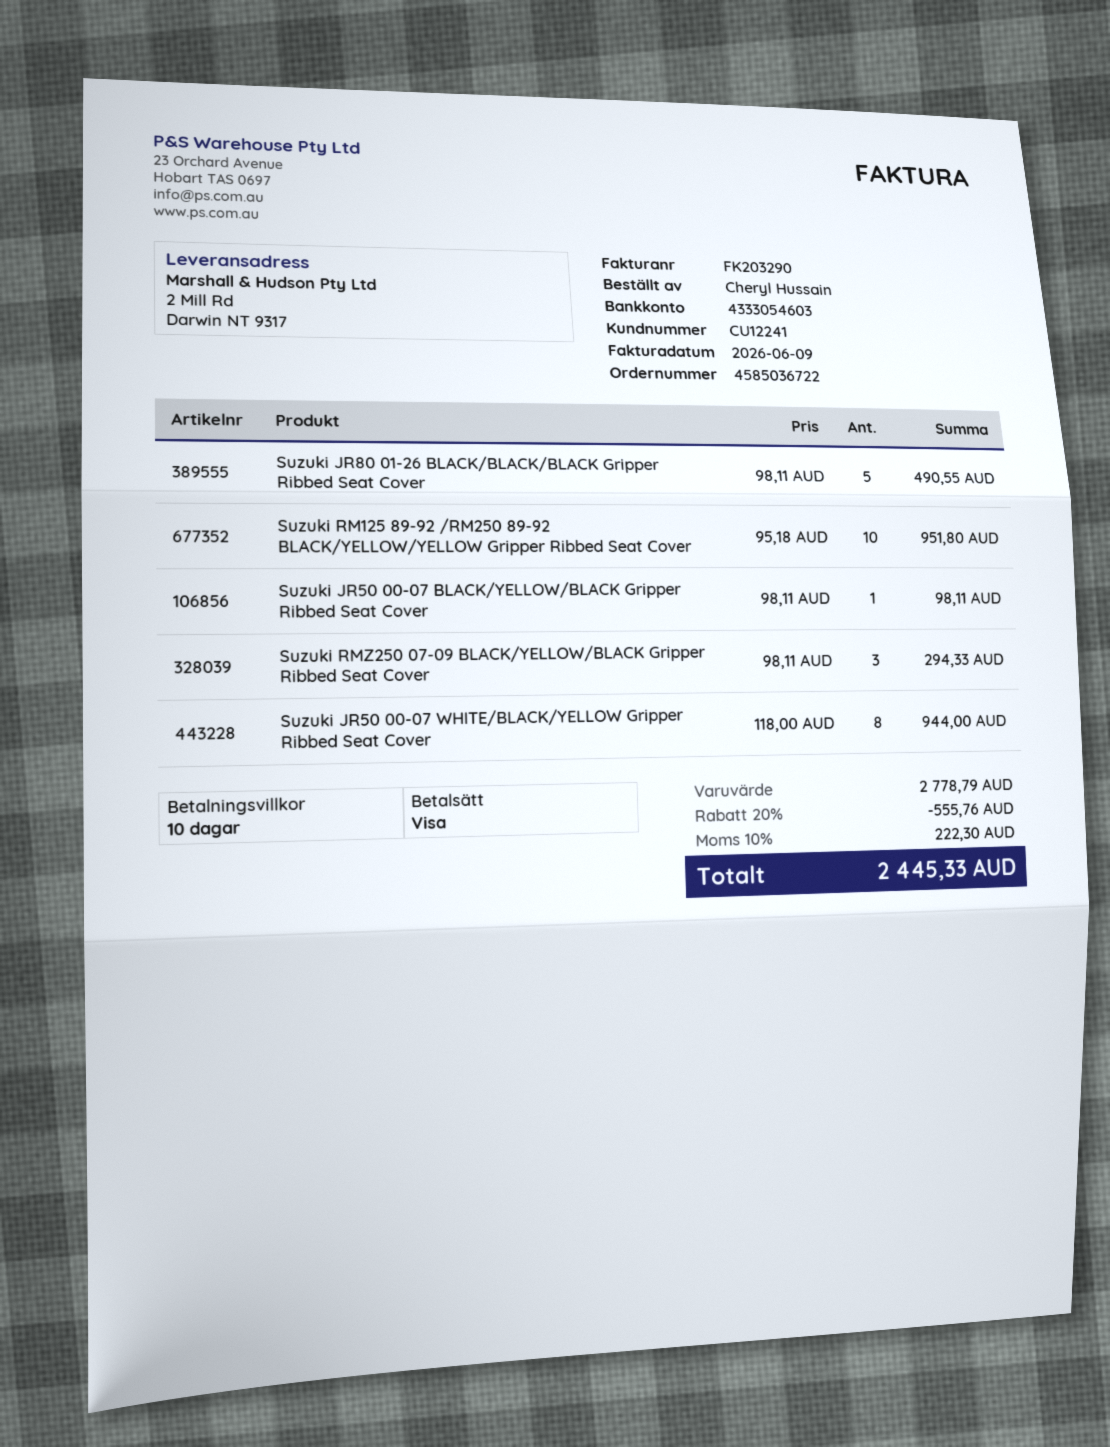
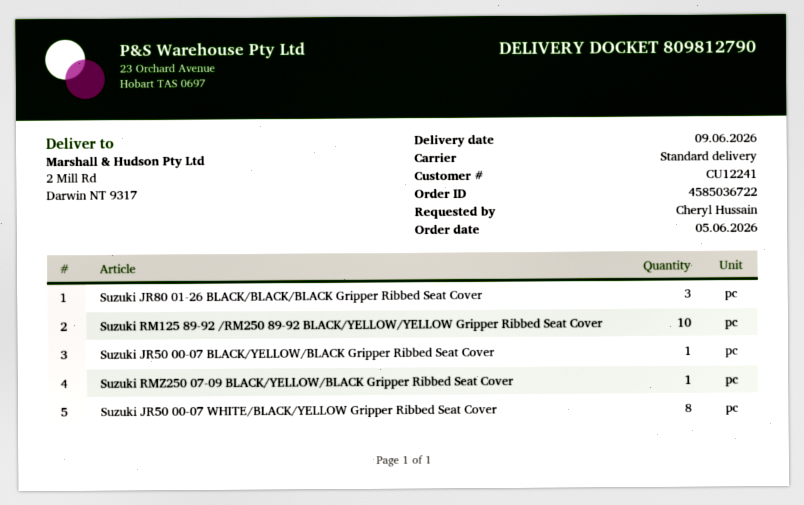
Suzuki JR80 01-26 BLACK/BLACK/BLACK Gripper Ribbed Seat Cover: 5 -> 3
Suzuki RMZ250 07-09 BLACK/YELLOW/BLACK Gripper Ribbed Seat Cover: 3 -> 1

